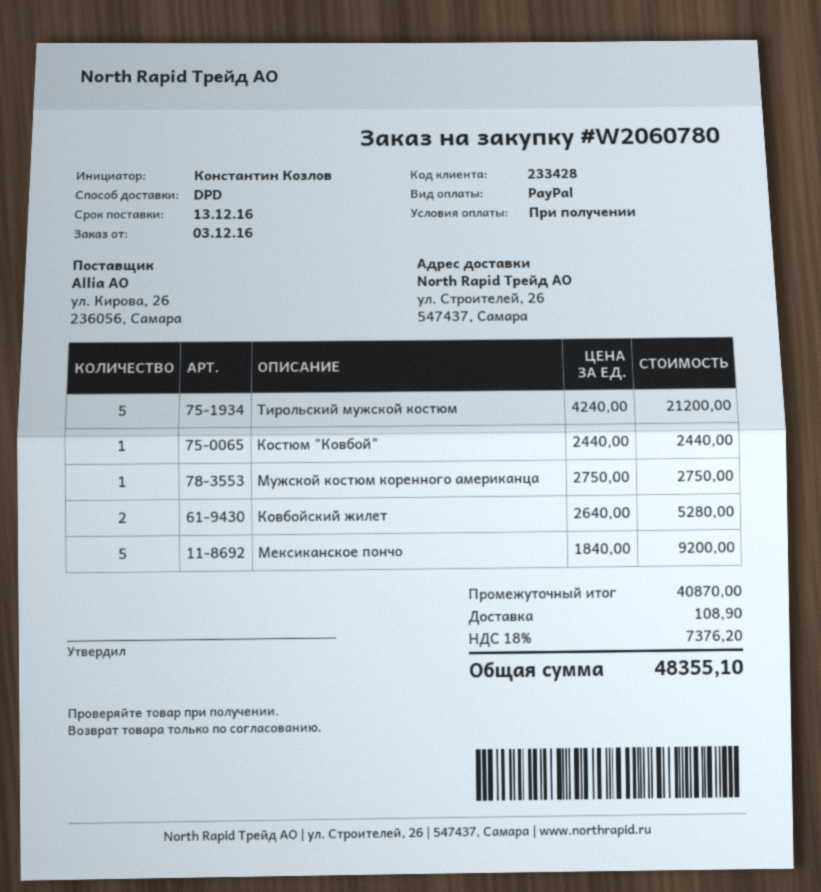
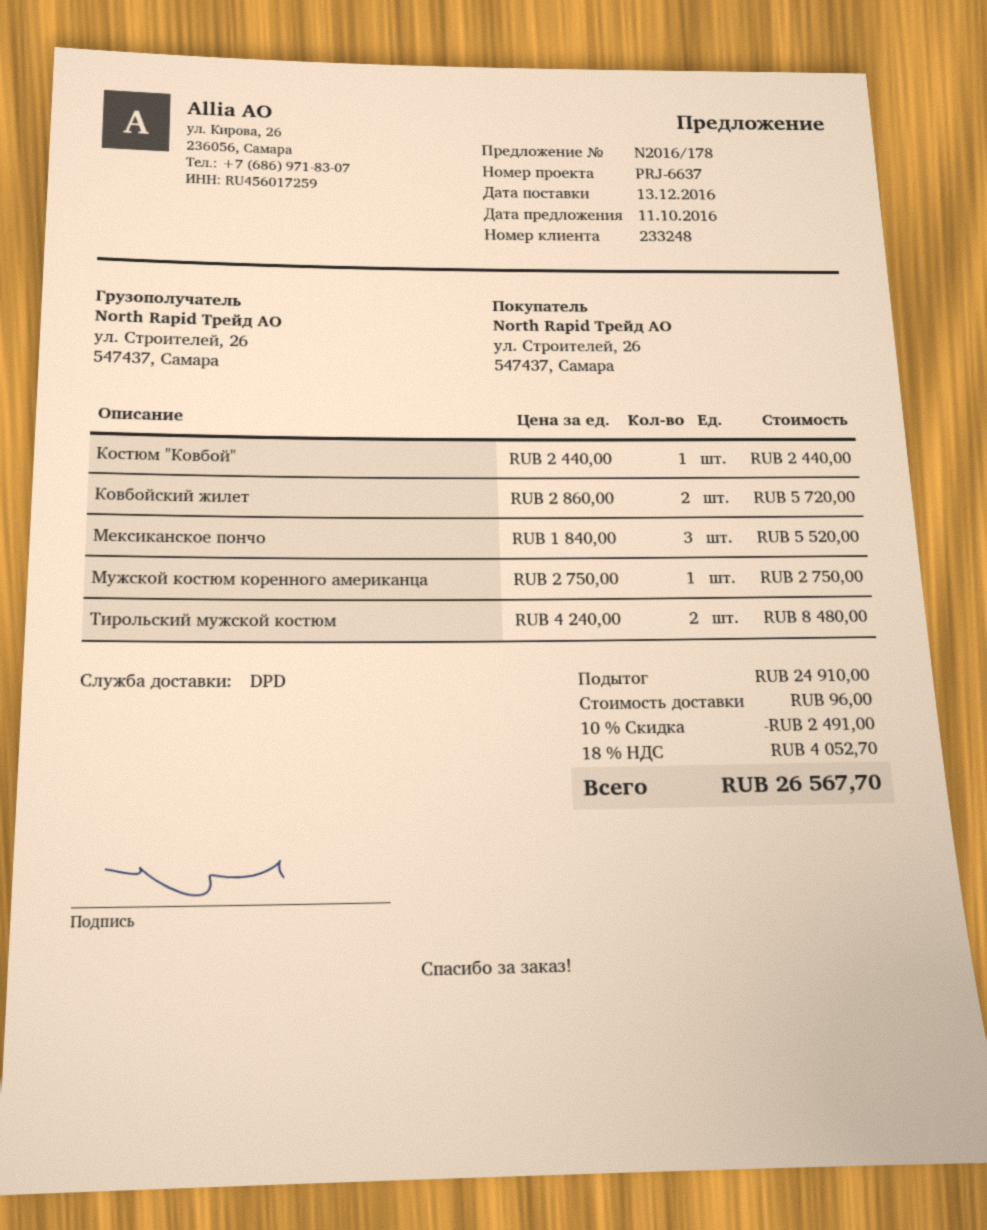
customer number: 233428 -> 233248
Тирольский мужской костюм: 5 x 4240.00 = 21200.00 -> 2 x 4240.00 = 8480.00
Ковбойский жилет: 2 x 2640.00 = 5280.00 -> 2 x 2860.00 = 5720.00
Мексиканское пончо: 5 x 1840.00 = 9200.00 -> 3 x 1840.00 = 5520.00
subtotal: 40870.00 -> 24910.00
discount: none -> 10% = 2491.00
shipping: 108.90 -> 96.00
tax: 18% = 7376.20 -> 18% = 4052.70
total: 48355.10 -> 26567.70

